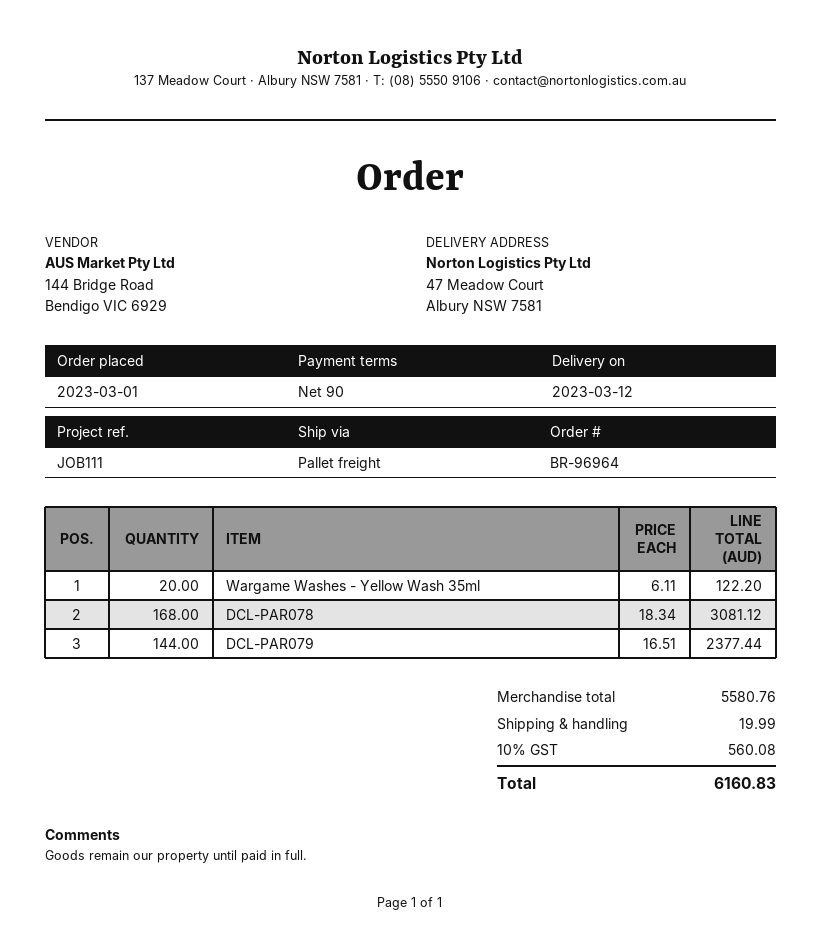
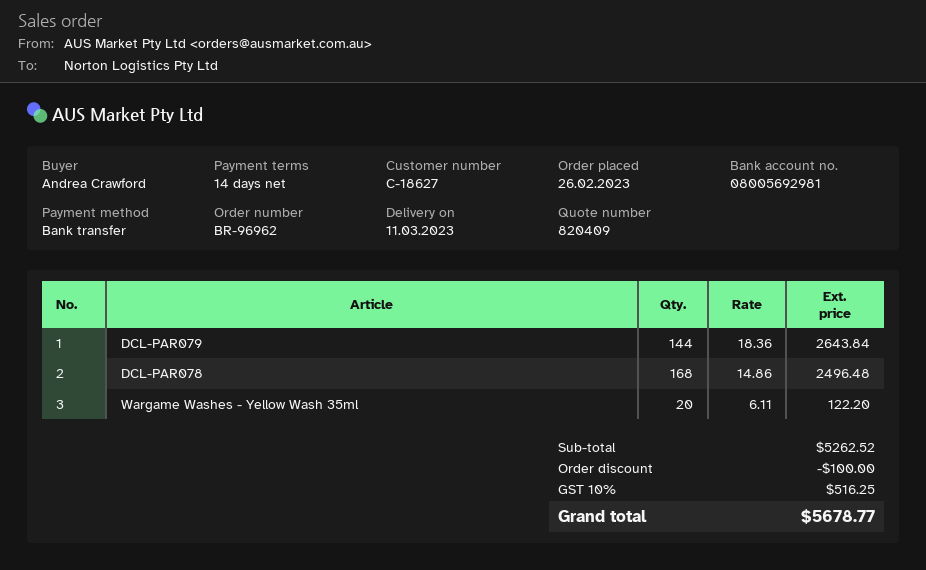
order number: BR-96964 -> BR-96962
order date: 2023-03-01 -> 2023-02-26
delivery date: 2023-03-12 -> 2023-03-11
payment terms: 90 days -> 14 days
DCL-PAR078: 168 x 18.34 = 3081.12 -> 168 x 14.86 = 2496.48
DCL-PAR079: 144 x 16.51 = 2377.44 -> 144 x 18.36 = 2643.84
subtotal: 5580.76 -> 5262.52
discount: none -> 100.00
shipping: 19.99 -> none
tax: 10% = 560.08 -> 10% = 516.25
total: 6160.83 -> 5678.77

